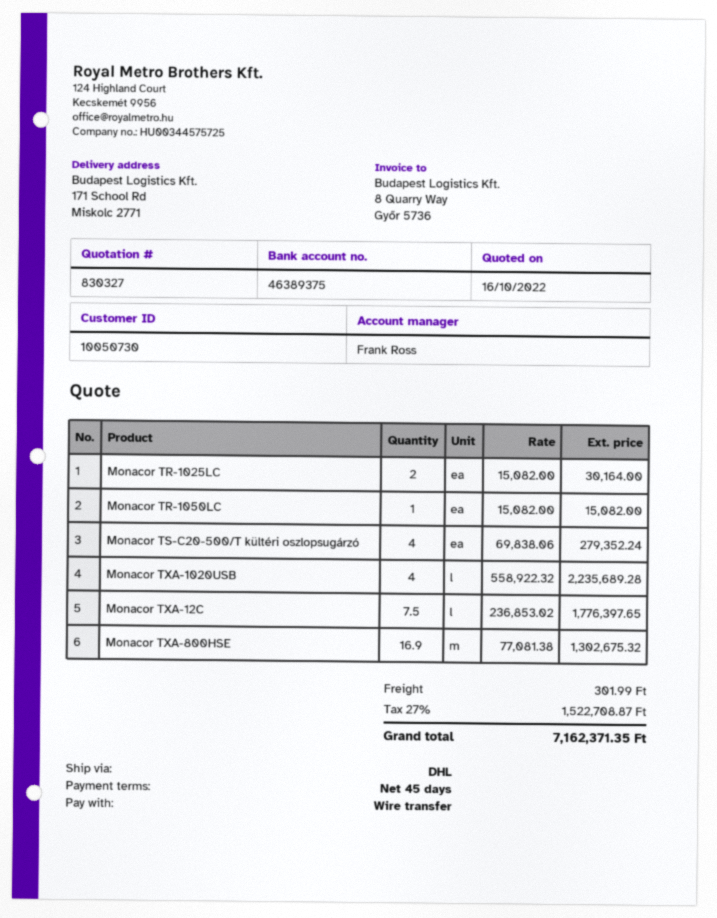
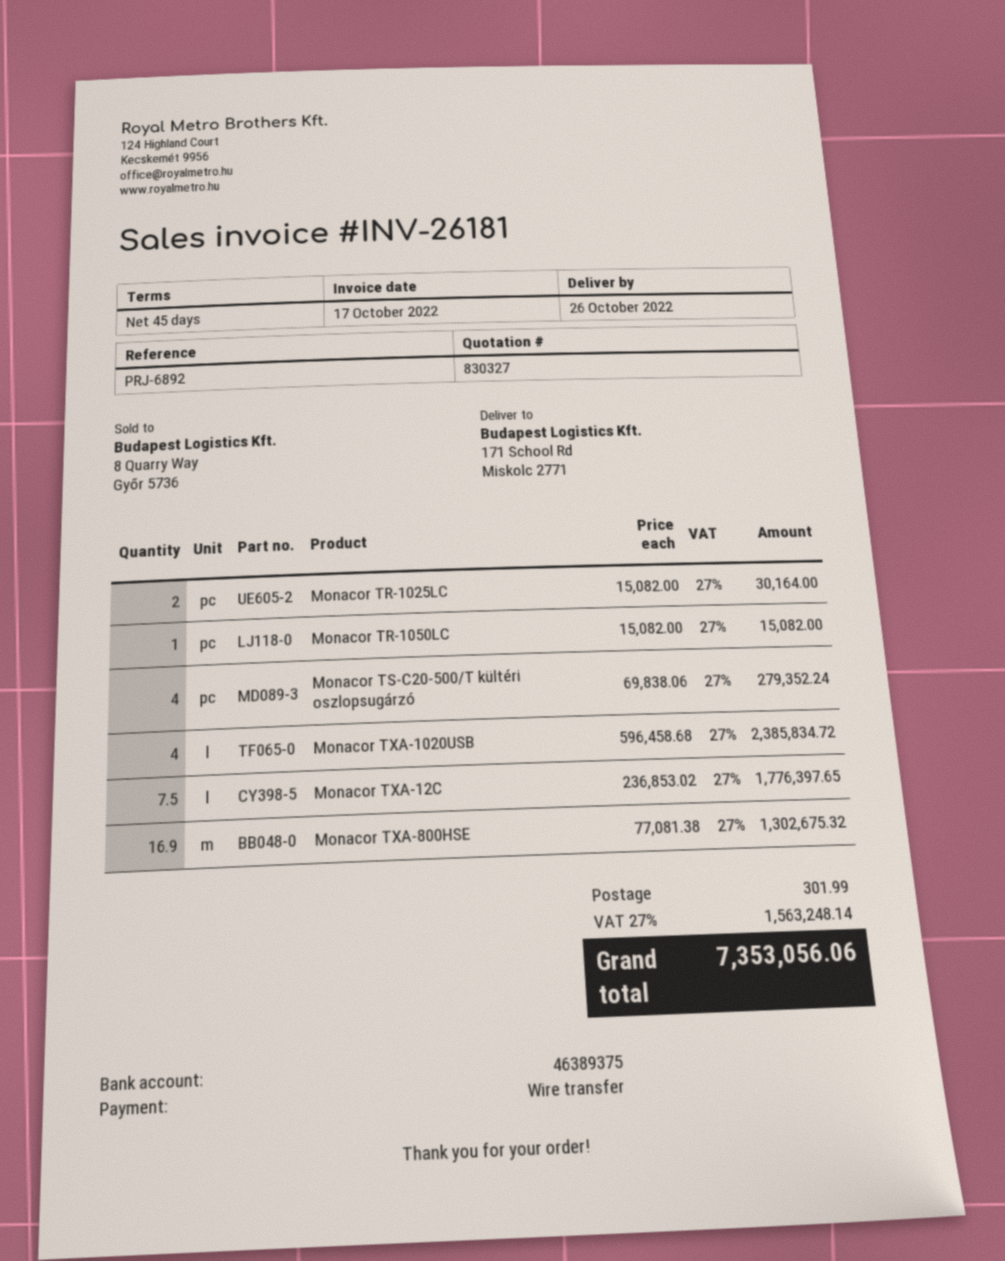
Monacor TXA-1020USB: 4 x 558922.32 = 2235689.28 -> 4 x 596458.68 = 2385834.72
tax: 27% = 1522708.87 -> 27% = 1563248.14
total: 7162371.35 -> 7353056.06

